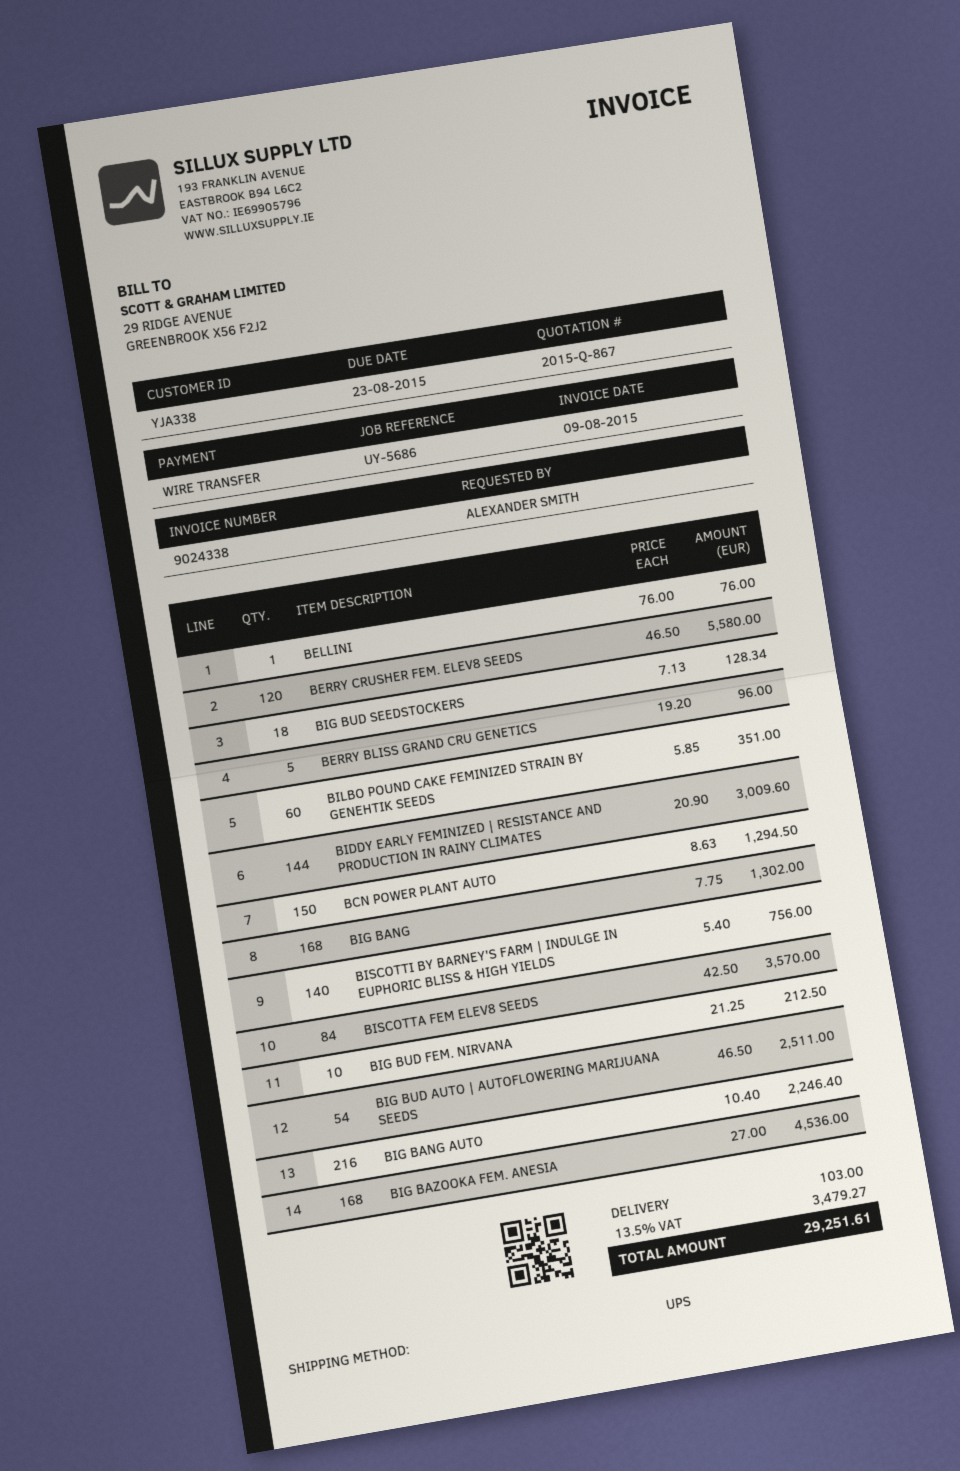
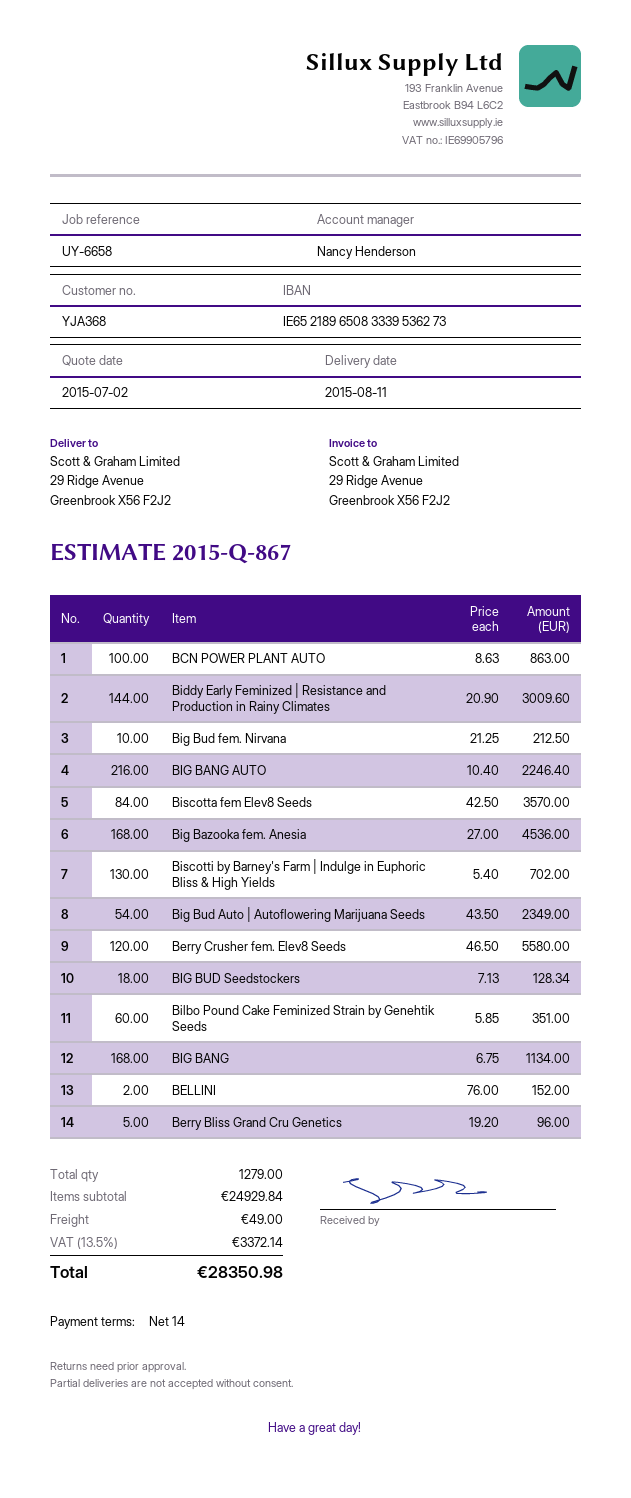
customer number: YJA338 -> YJA368
reference: UY-5686 -> UY-6658
BELLINI: 1 x 76.00 = 76.00 -> 2 x 76.00 = 152.00
BCN POWER PLANT AUTO: 150 x 8.63 = 1294.50 -> 100 x 8.63 = 863.00
BIG BANG: 168 x 7.75 = 1302.00 -> 168 x 6.75 = 1134.00
BISCOTTI BY BARNEY'S FARM | INDULGE IN EUPHORIC BLISS & HIGH YIELDS: 140 x 5.40 = 756.00 -> 130 x 5.40 = 702.00
BIG BUD AUTO | AUTOFLOWERING MARIJUANA SEEDS: 54 x 46.50 = 2511.00 -> 54 x 43.50 = 2349.00
shipping: 103.00 -> 49.00
tax: 13.5% = 3479.27 -> 13.5% = 3372.14
total: 29251.61 -> 28350.98

